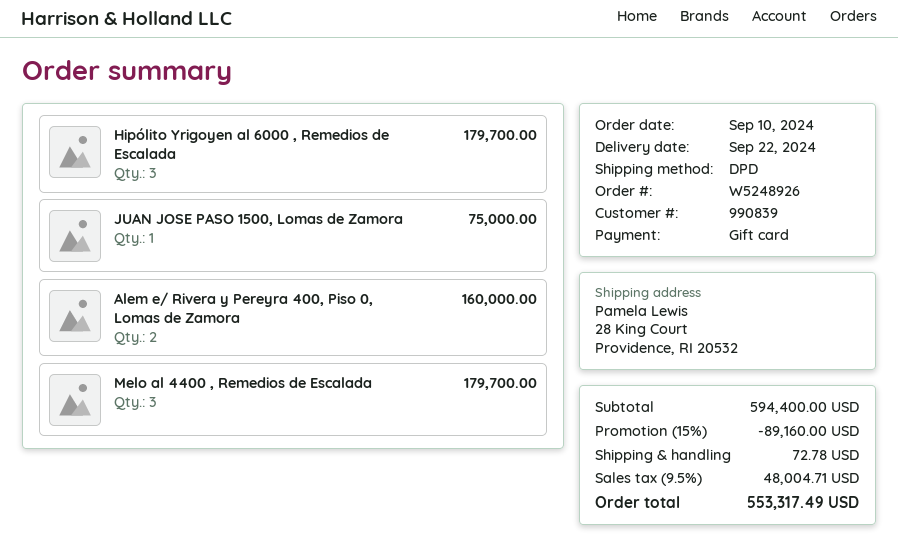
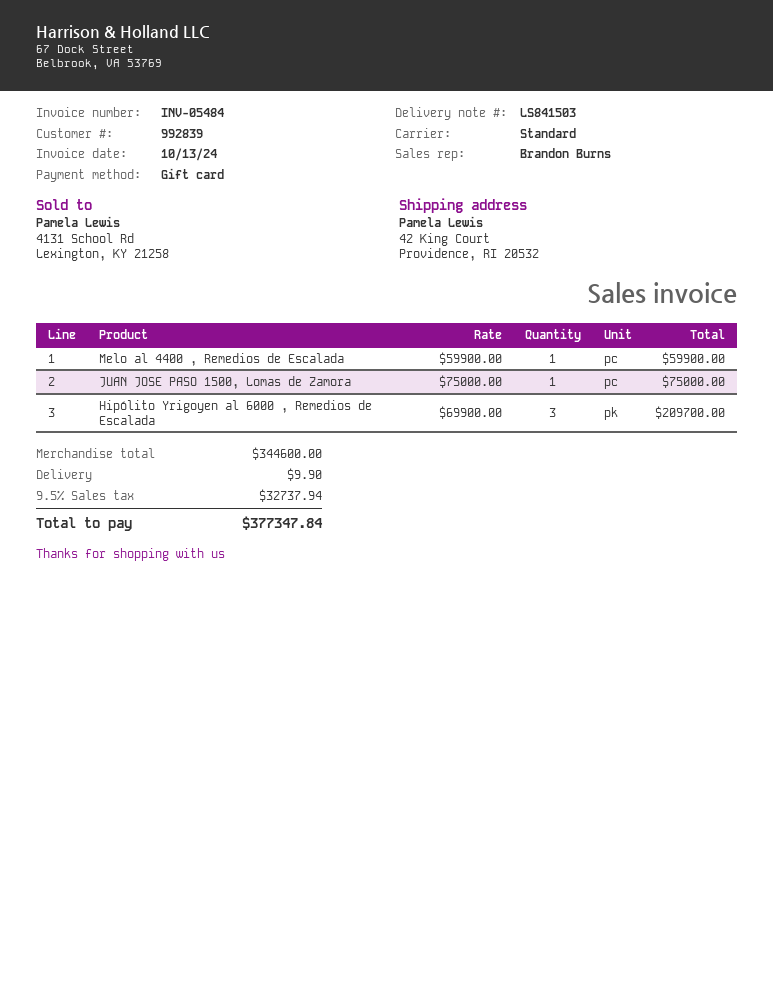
customer number: 990839 -> 992839
shipping method: DPD -> standard
ship to: 28 King Court, Providence, RI 20532 -> 42 King Court, Providence, RI 20532
Hipólito Yrigoyen al 6000 , Remedios de Escalada: 3 for 179700.00 -> 3 for 209700.00
Alem e/ Rivera y Pereyra 400, Piso 0, Lomas de Zamora: 2 for 160000.00 -> none
Melo al 4400 , Remedios de Escalada: 3 for 179700.00 -> 1 for 59900.00
subtotal: 594400.00 -> 344600.00
discount: 15% = 89160.00 -> none
shipping: 72.78 -> 9.90
tax: 9.5% = 48004.71 -> 9.5% = 32737.94
total: 553317.49 -> 377347.84

